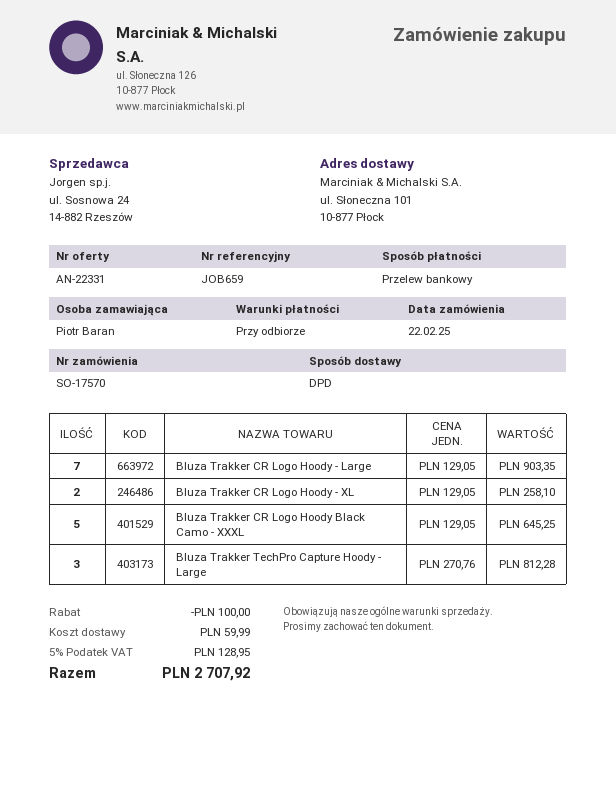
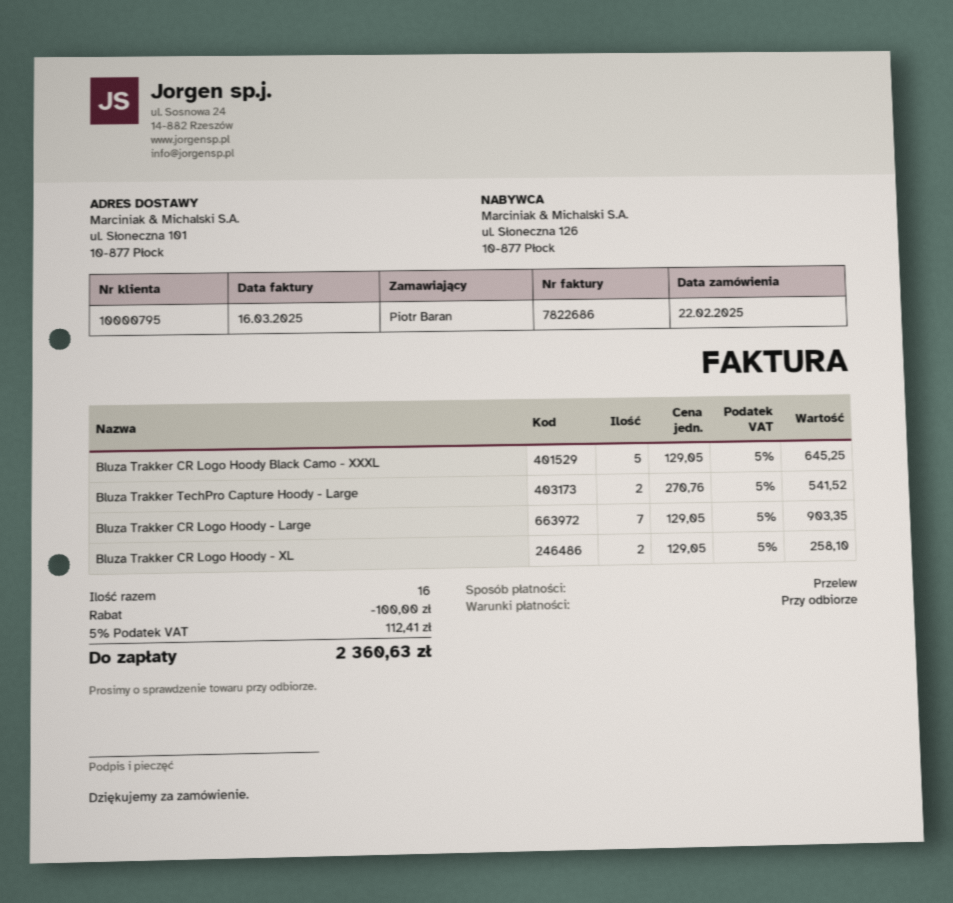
Bluza Trakker TechPro Capture Hoody - Large: 3 x 270.76 = 812.28 -> 2 x 270.76 = 541.52
shipping: 59.99 -> none
tax: 5% = 128.95 -> 5% = 112.41
total: 2707.92 -> 2360.63

